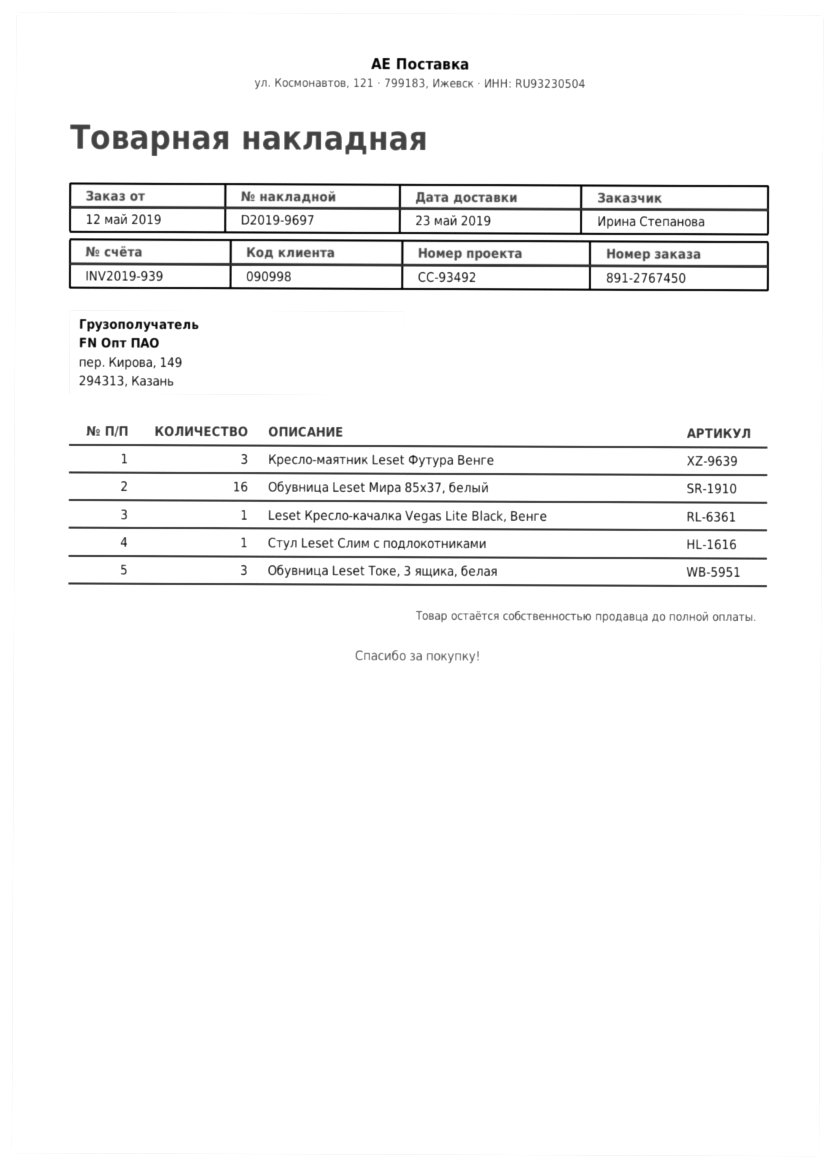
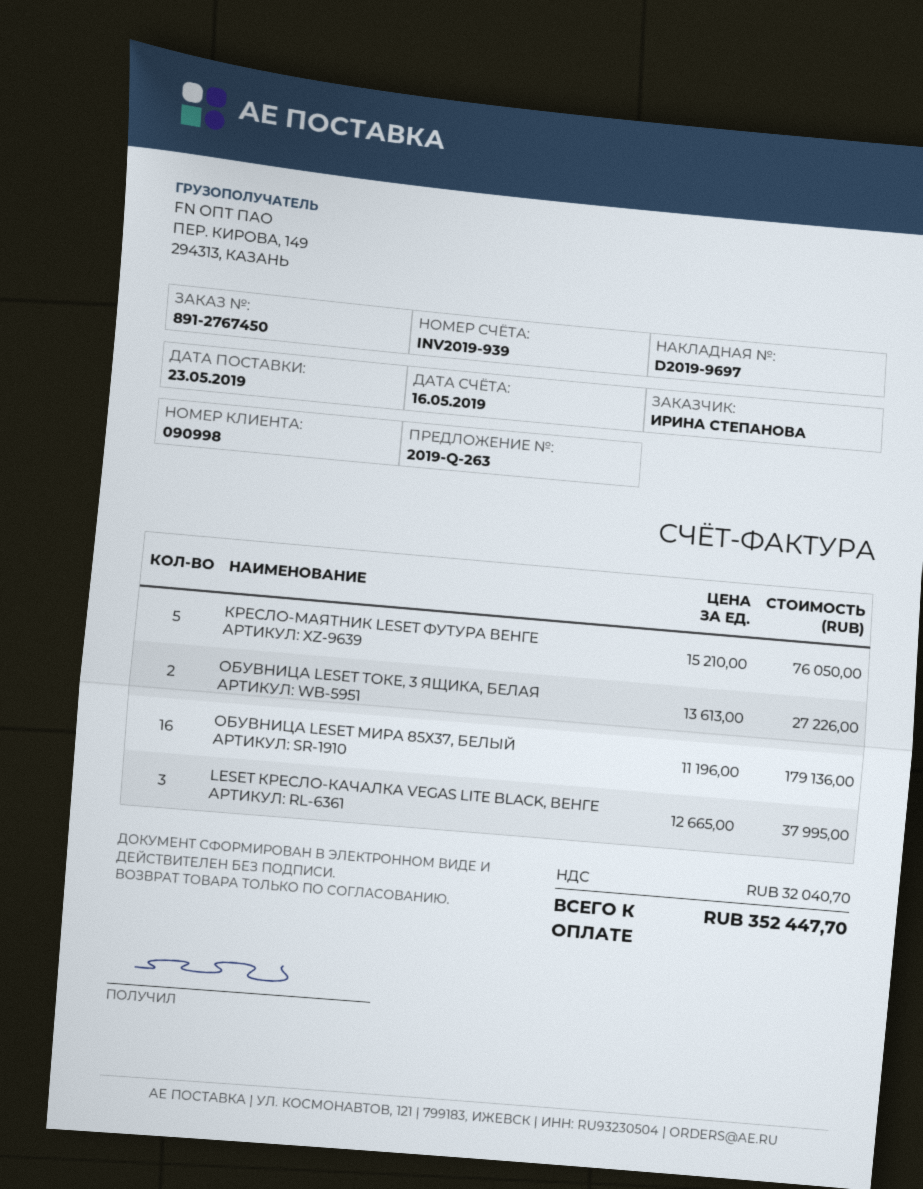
Кресло-маятник Leset Футура Венге: 3 -> 5
Leset Кресло-качалка Vegas Lite Black, Венге: 1 -> 3
Стул Leset Слим с подлокотниками: 1 -> none
Обувница Leset Токе, 3 ящика, белая: 3 -> 2

